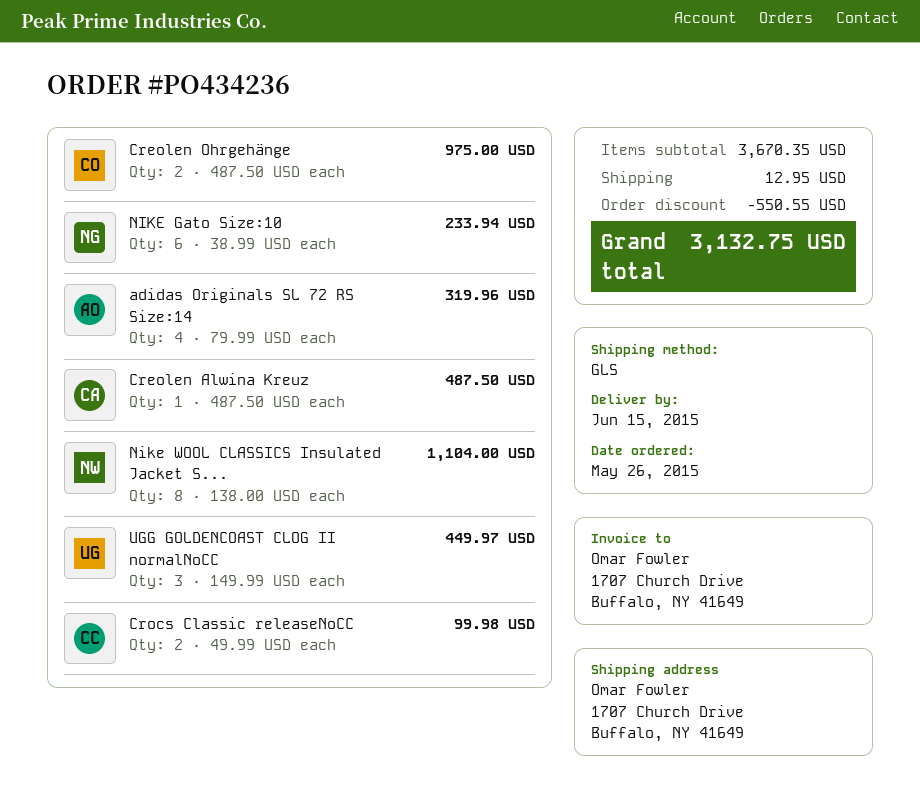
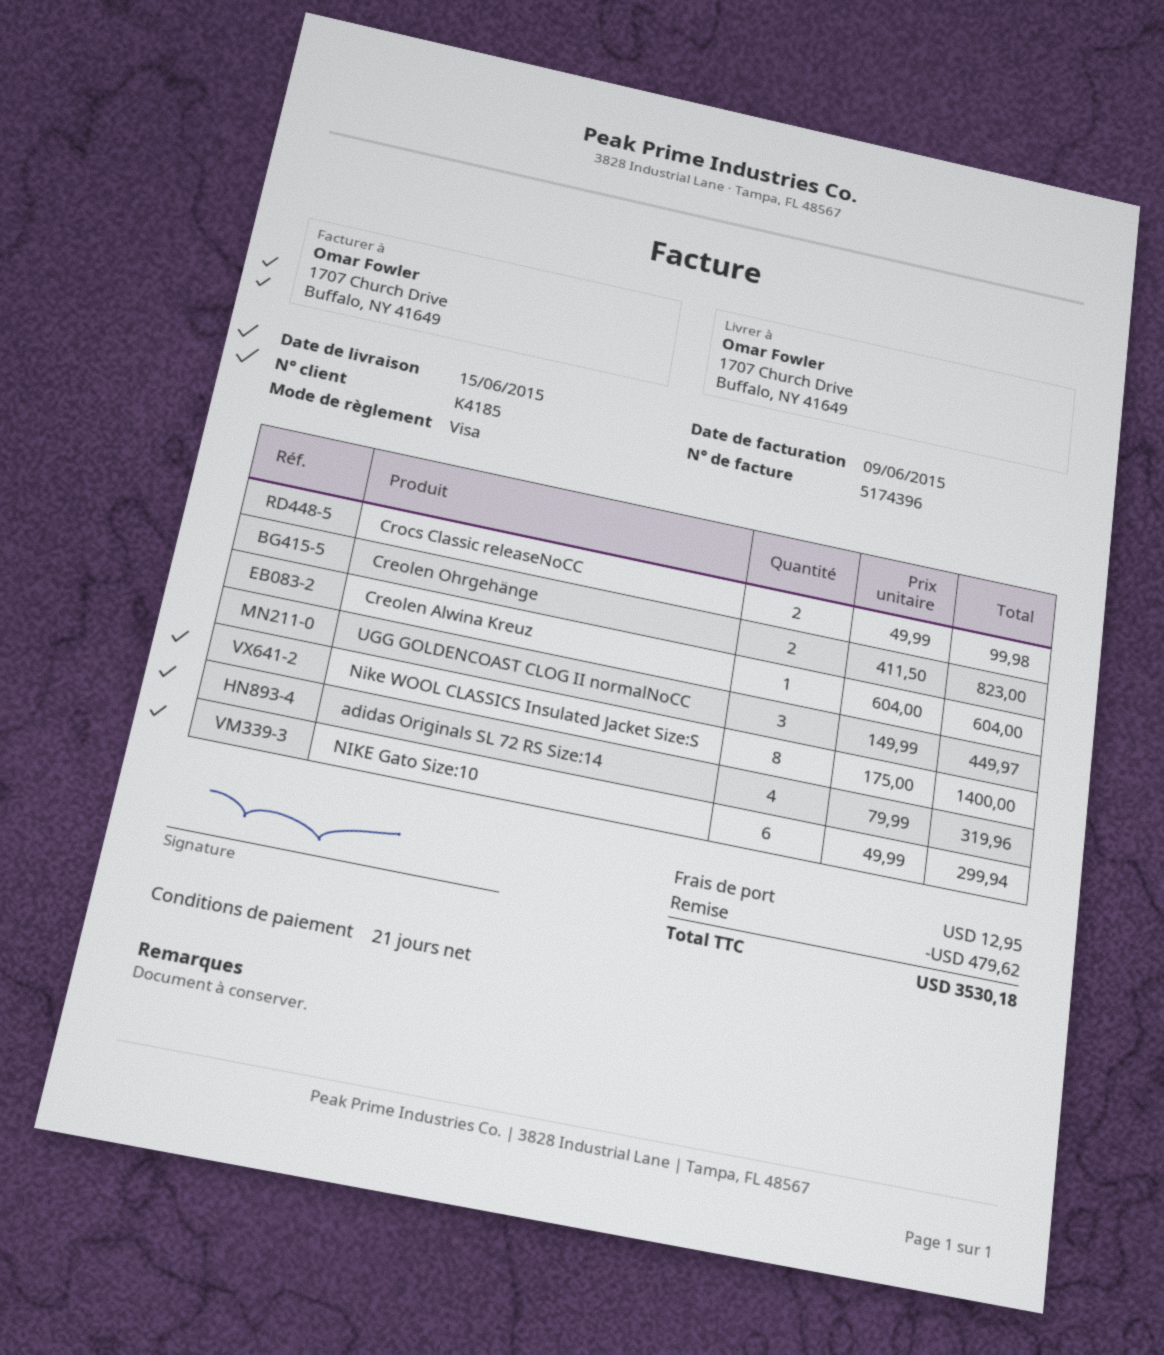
Creolen Ohrgehänge: 2 x 487.50 = 975.00 -> 2 x 411.50 = 823.00
NIKE Gato Size:10: 6 x 38.99 = 233.94 -> 6 x 49.99 = 299.94
Creolen Alwina Kreuz: 1 x 487.50 = 487.50 -> 1 x 604.00 = 604.00
Nike WOOL CLASSICS Insulated Jacket S...: 8 x 138.00 = 1104.00 -> 8 x 175.00 = 1400.00
discount: 550.55 -> 479.62
total: 3132.75 -> 3530.18

